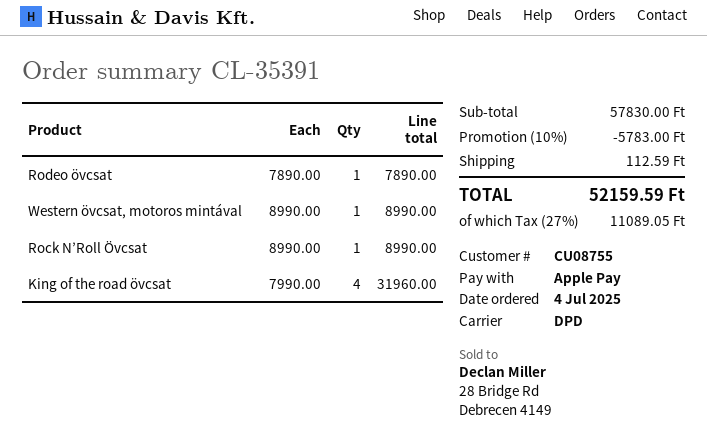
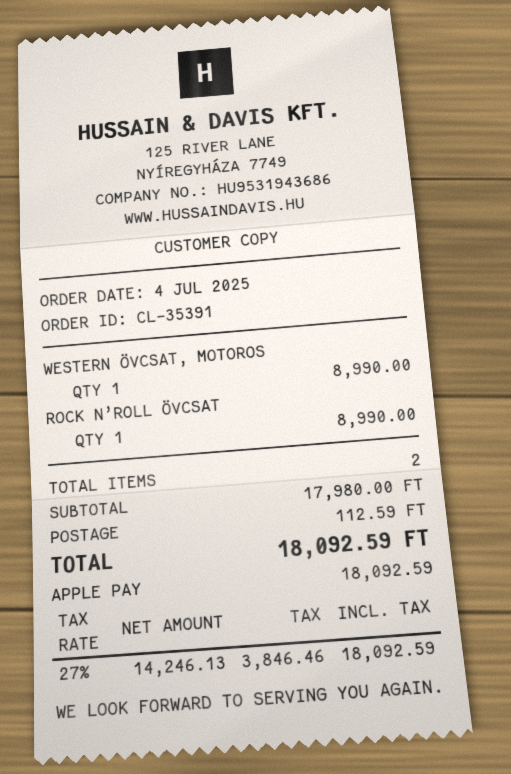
Rodeo övcsat: 1 for 7890.00 -> none
King of the road övcsat: 4 for 31960.00 -> none
subtotal: 57830.00 -> 17980.00
discount: 10% = 5783.00 -> none
tax: 27% = 11089.05 -> 27% = 3846.46
total: 52159.59 -> 18092.59

